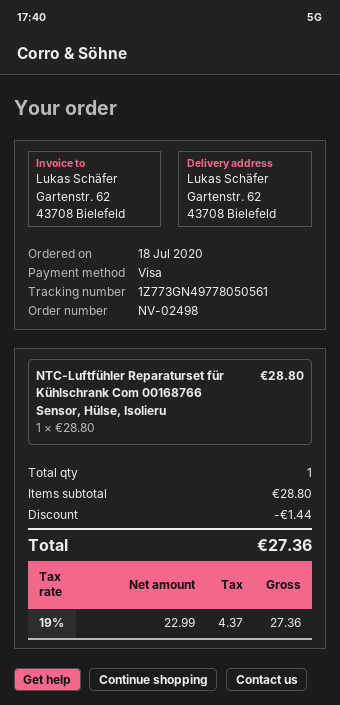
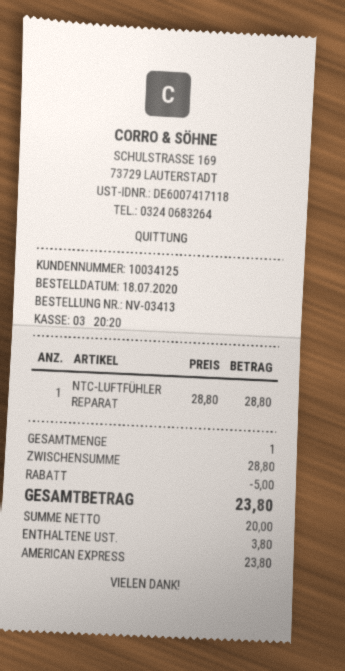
order number: NV-02498 -> NV-03413
payment method: Visa -> American Express
discount: 1.44 -> 5.00
net: 22.99 -> 20.00
tax: 4.37 -> 3.80
total: 27.36 -> 23.80

